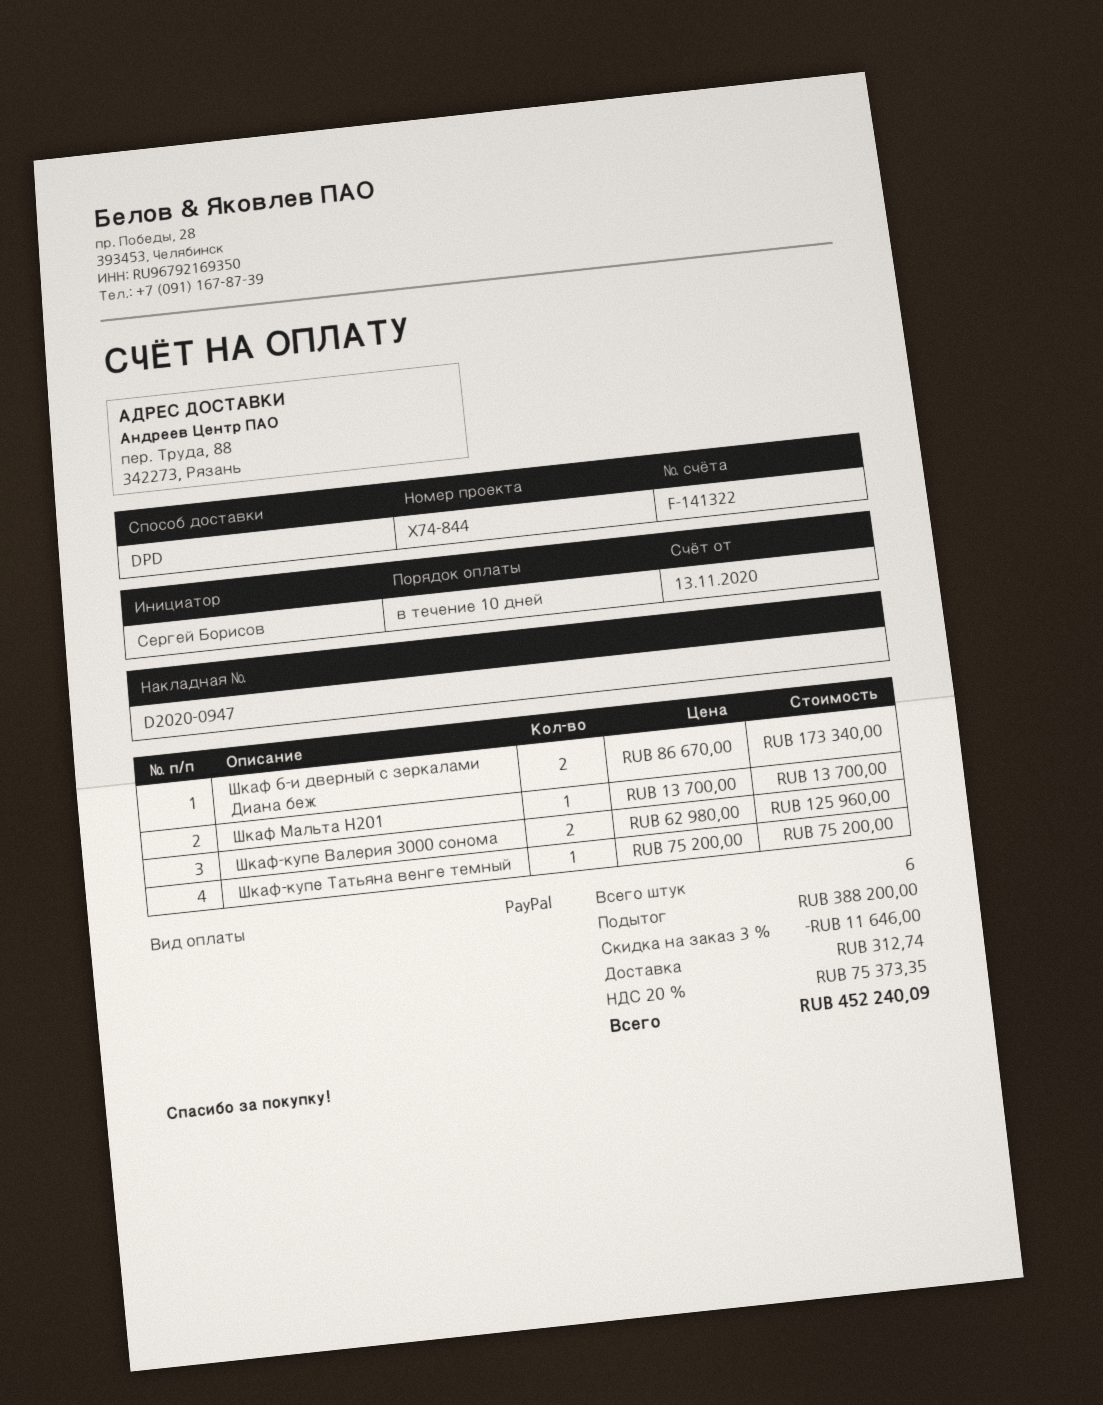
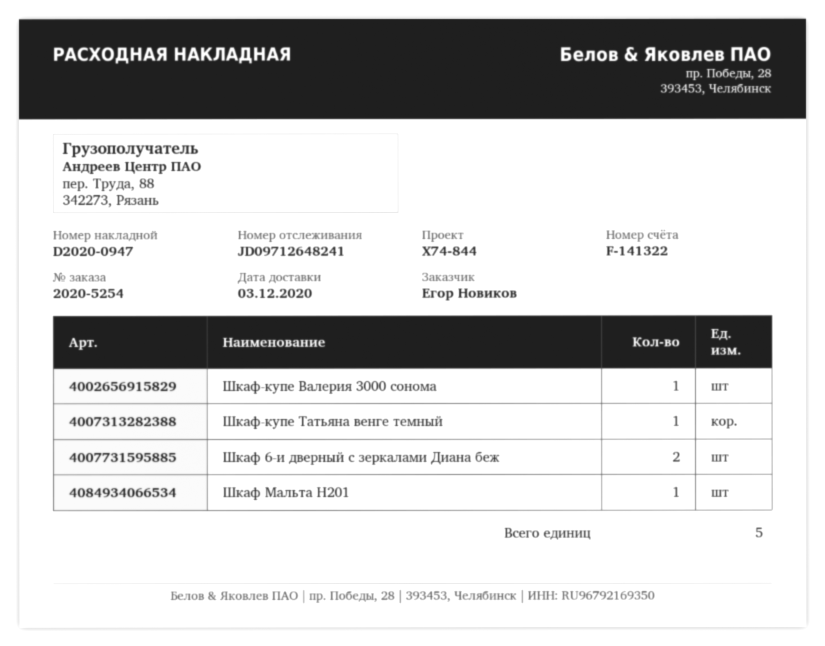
ordered by: Сергей Борисов -> Егор Новиков
Шкаф-купе Валерия 3000 сонома: 2 -> 1
total quantity: 6 -> 5

